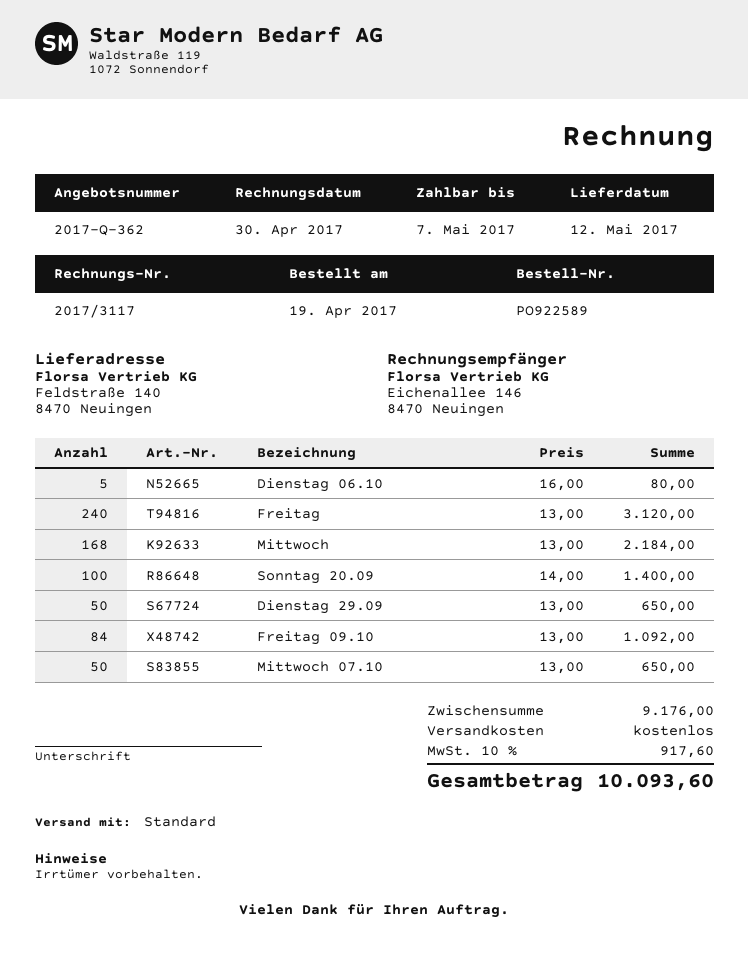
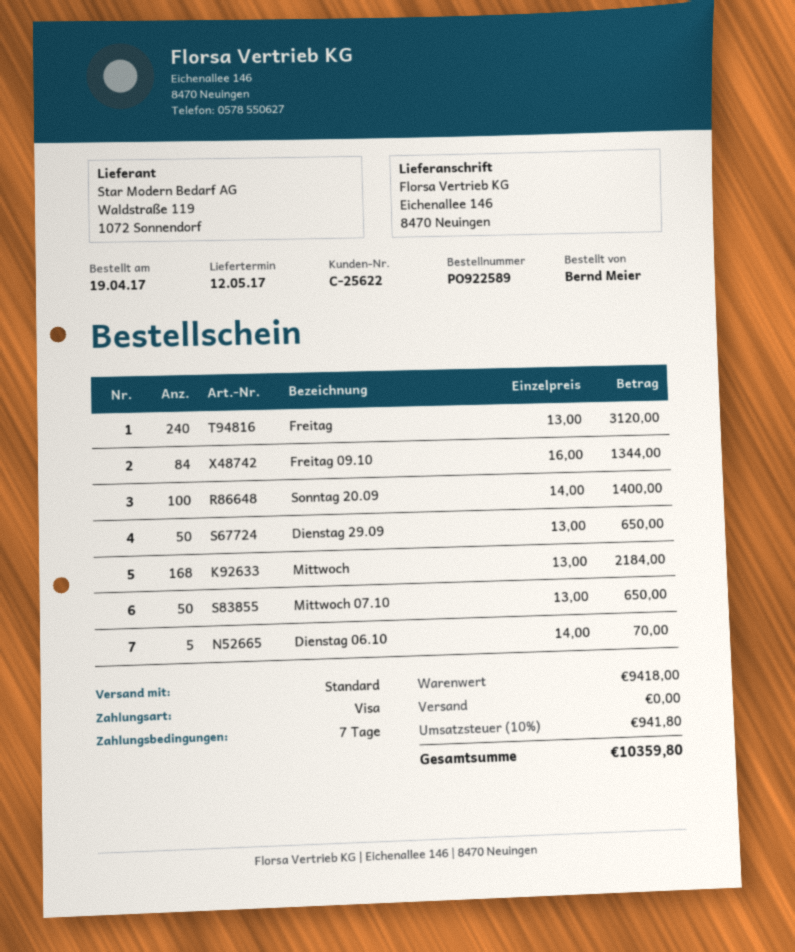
ship to: Feldstraße 140, 8470 Neuingen -> Eichenallee 146, 8470 Neuingen
Dienstag 06.10: 5 x 16.00 = 80.00 -> 5 x 14.00 = 70.00
Freitag 09.10: 84 x 13.00 = 1092.00 -> 84 x 16.00 = 1344.00
subtotal: 9176.00 -> 9418.00
tax: 10% = 917.60 -> 10% = 941.80
total: 10093.60 -> 10359.80

